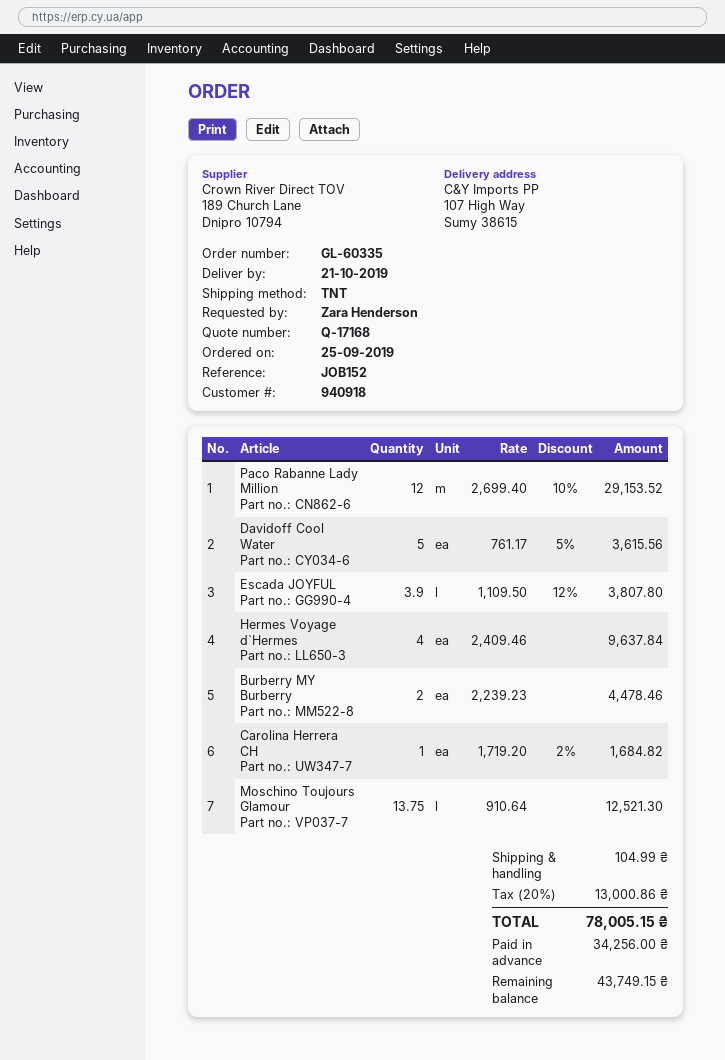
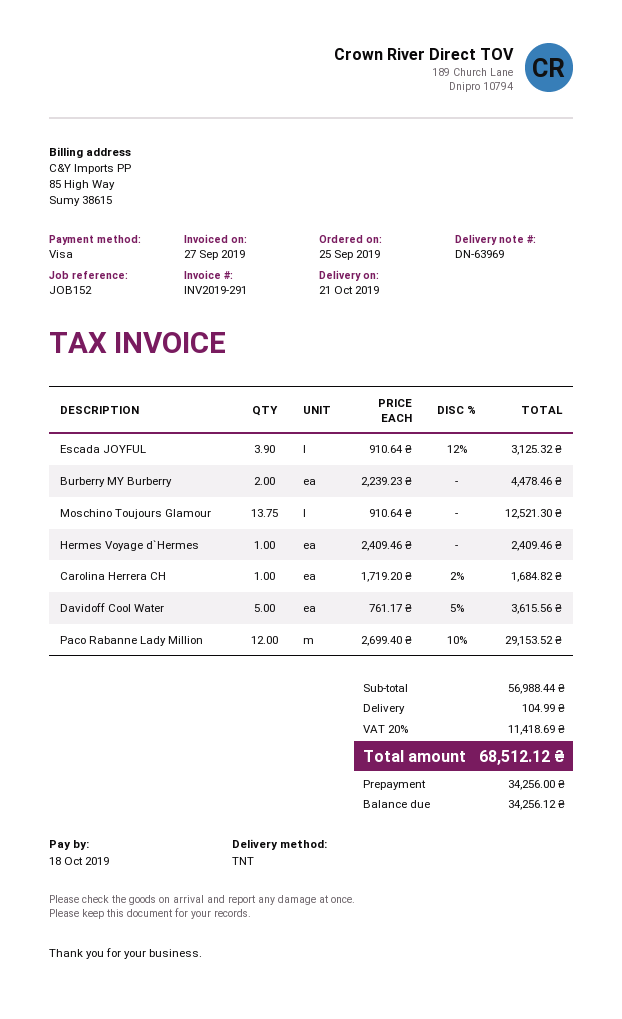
Escada JOYFUL: 3.9 x 1109.50 - 12% = 3807.80 -> 3.9 x 910.64 - 12% = 3125.32
Hermes Voyage d`Hermes: 4 x 2409.46 = 9637.84 -> 1 x 2409.46 = 2409.46
tax: 20% = 13000.86 -> 20% = 11418.69
total: 78005.15 -> 68512.12
balance: 43749.15 -> 34256.12

